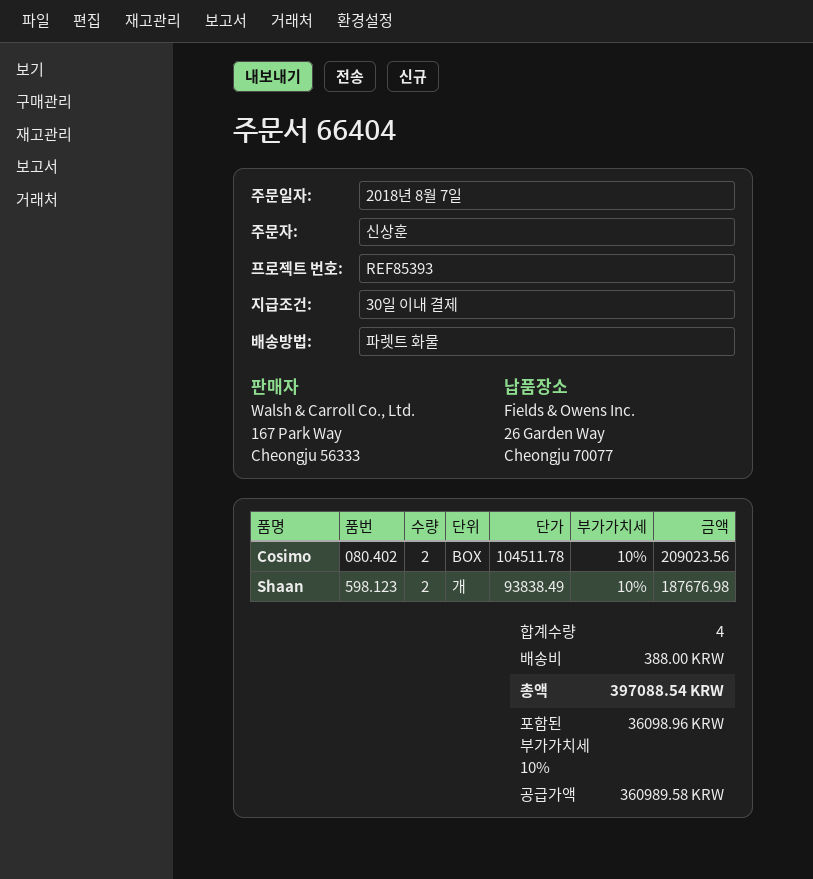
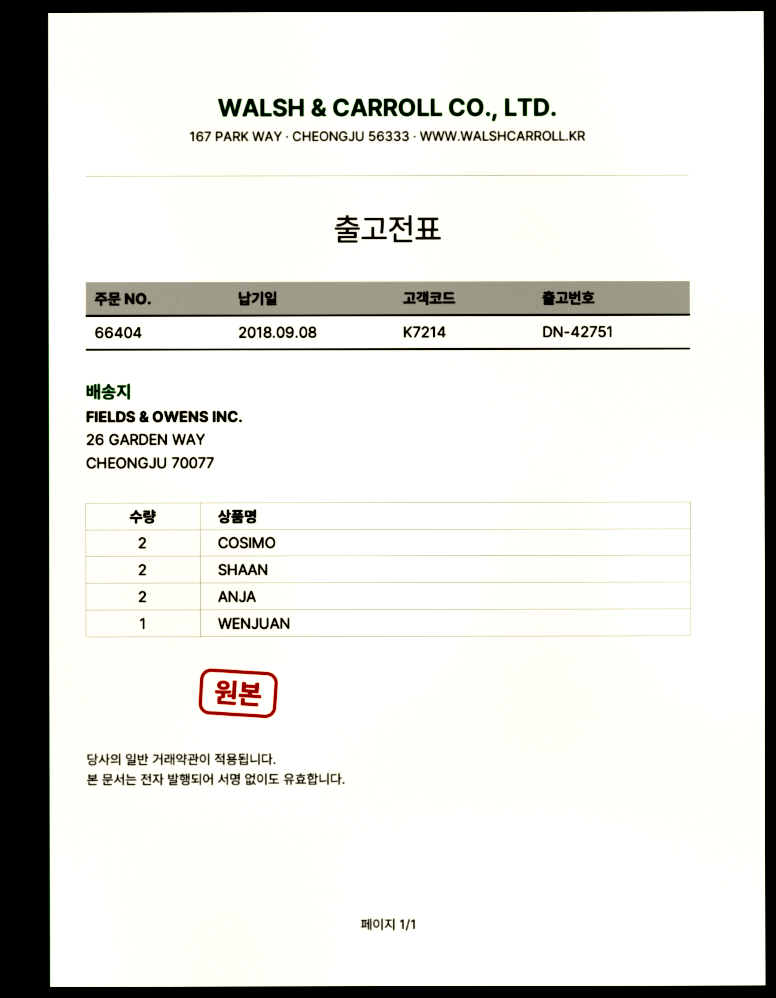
ANJA: none -> 2
WENJUAN: none -> 1

